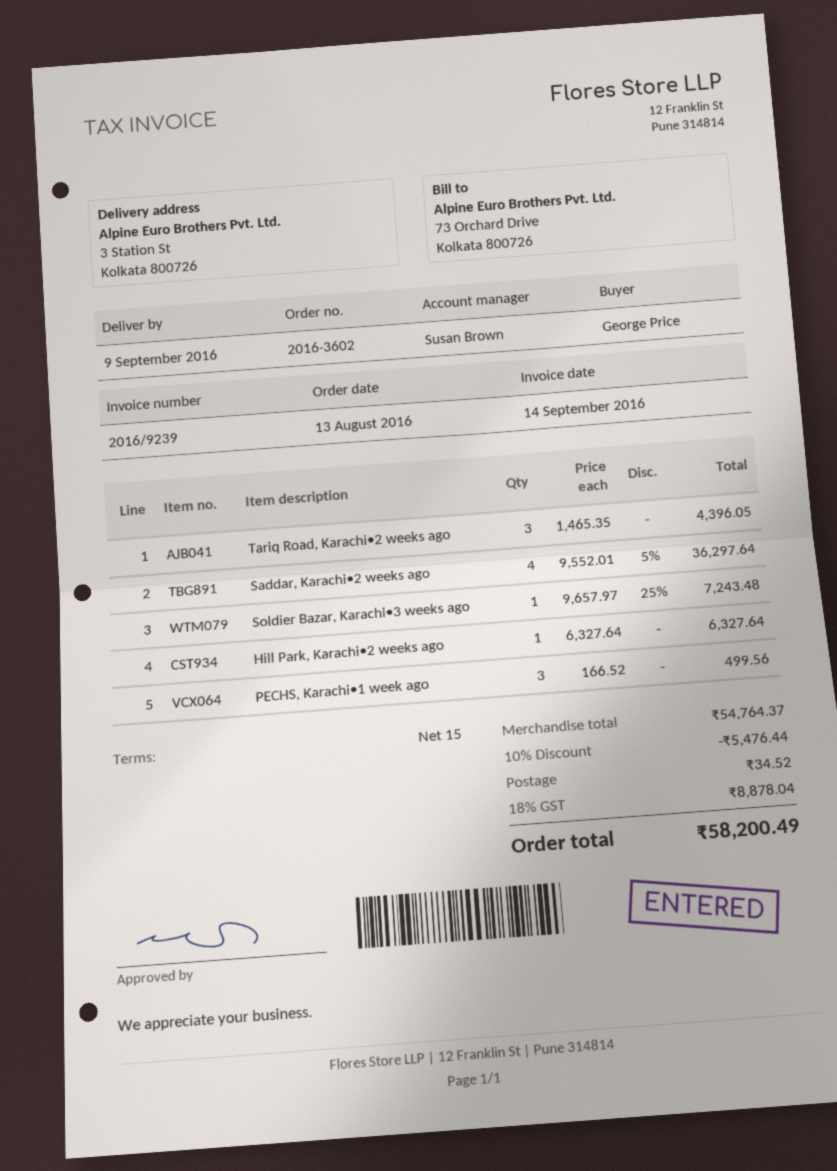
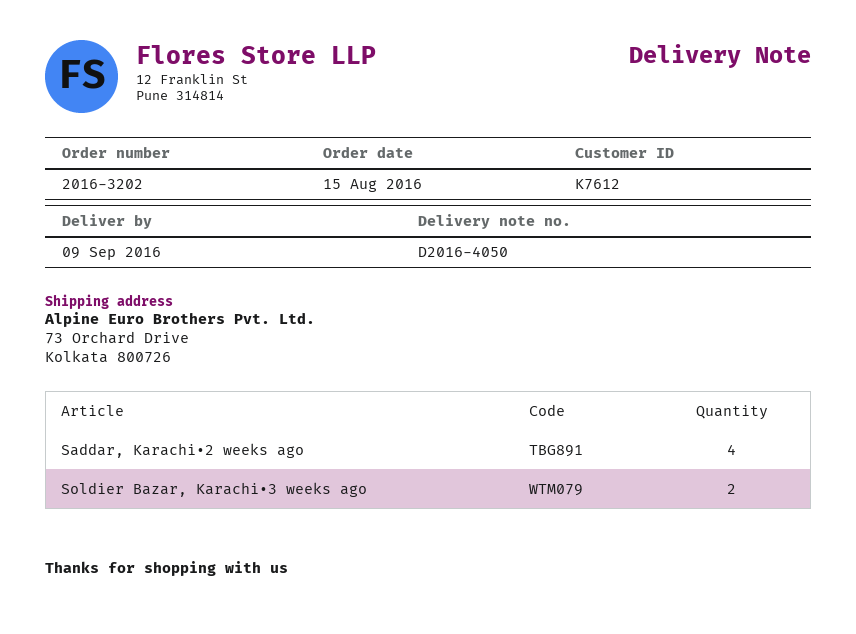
order number: 2016-3602 -> 2016-3202
order date: 2016-08-13 -> 2016-08-15
ship to: 3 Station St, Kolkata 800726 -> 73 Orchard Drive, Kolkata 800726
Tariq Road, Karachi•2 weeks ago: 3 -> none
Soldier Bazar, Karachi•3 weeks ago: 1 -> 2
Hill Park, Karachi•2 weeks ago: 1 -> none
PECHS, Karachi•1 week ago: 3 -> none

